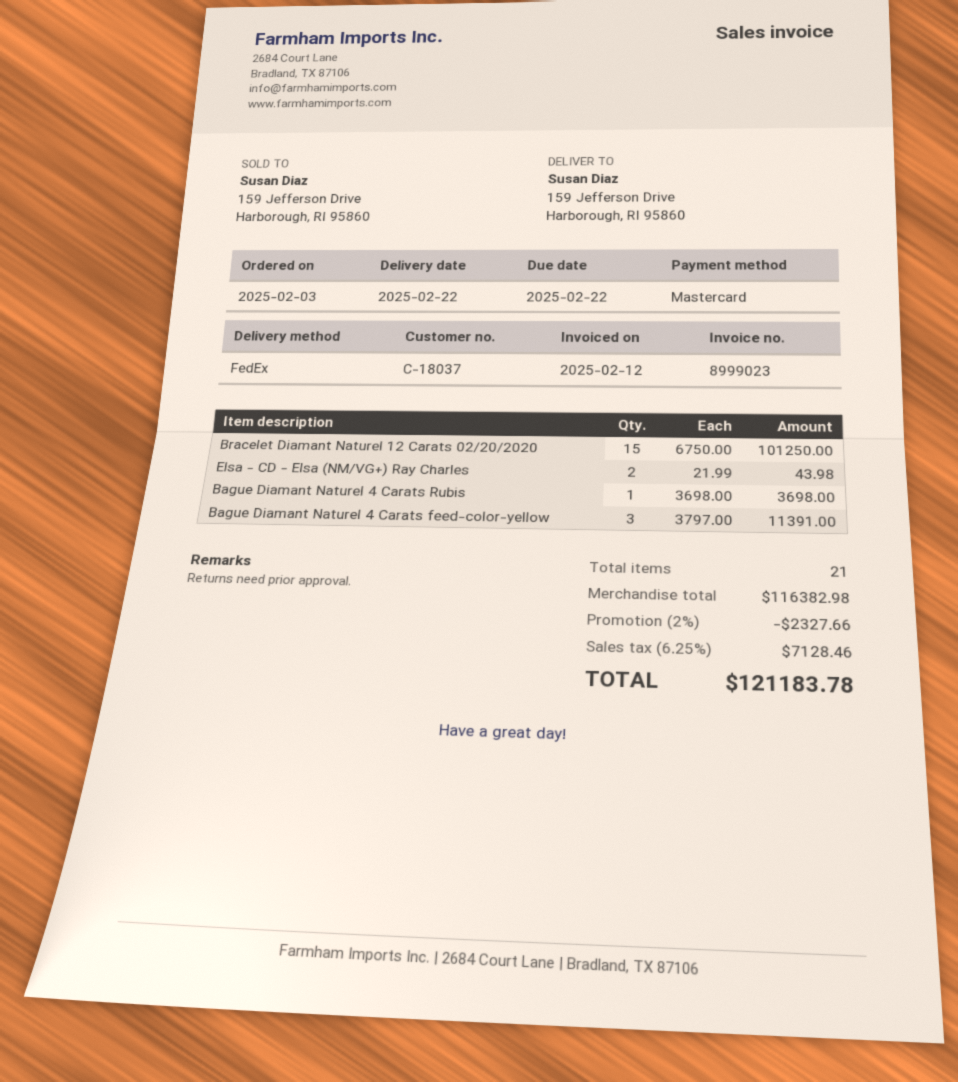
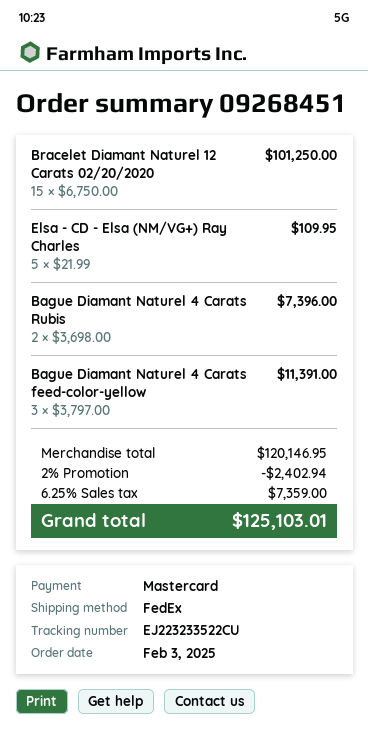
Elsa - CD - Elsa (NM/VG+) Ray Charles: 2 x 21.99 = 43.98 -> 5 x 21.99 = 109.95
Bague Diamant Naturel 4 Carats Rubis: 1 x 3698.00 = 3698.00 -> 2 x 3698.00 = 7396.00
subtotal: 116382.98 -> 120146.95
discount: 2% = 2327.66 -> 2% = 2402.94
tax: 6.25% = 7128.46 -> 6.25% = 7359.00
total: 121183.78 -> 125103.01

